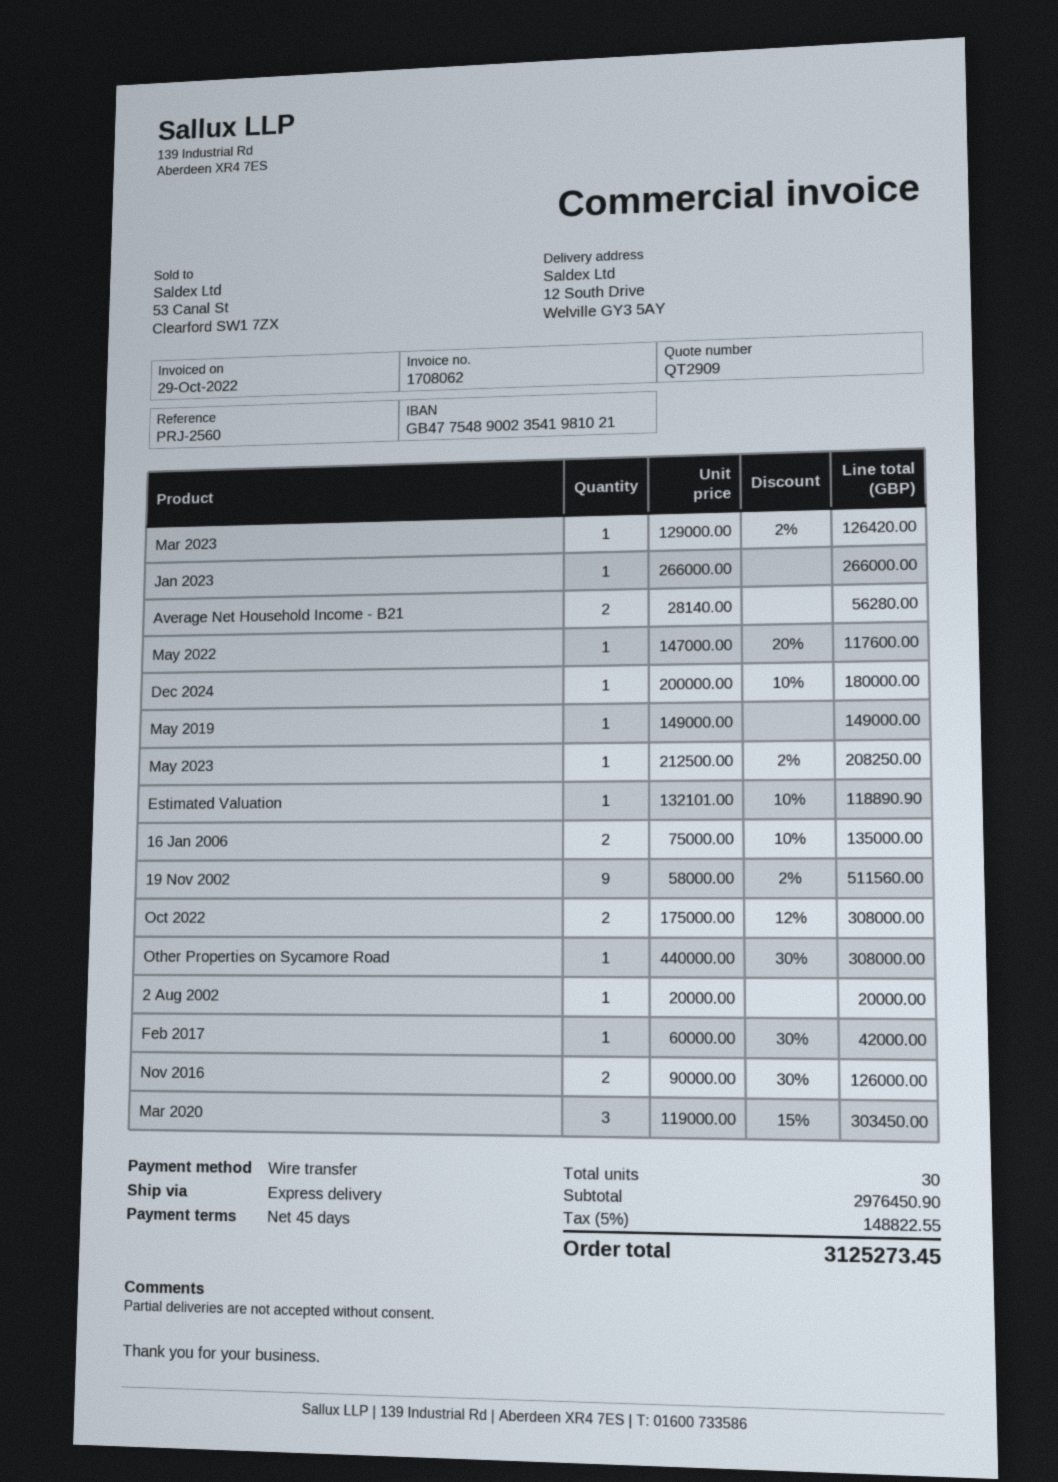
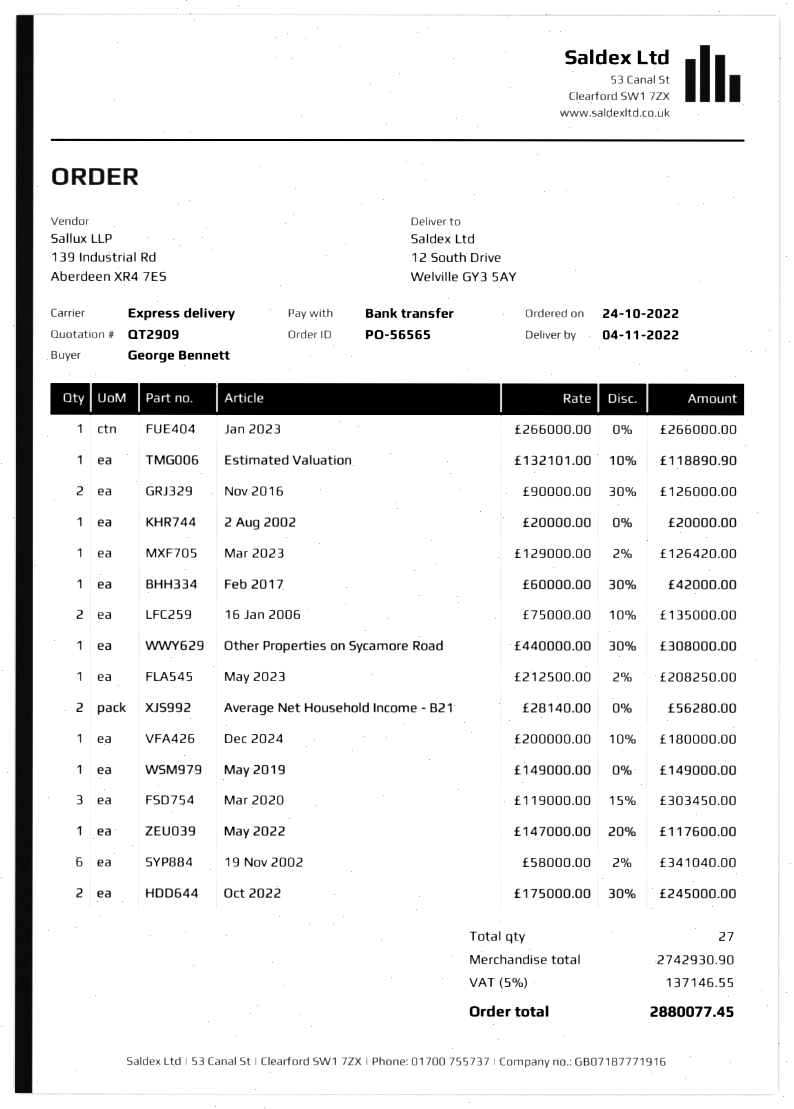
19 Nov 2002: 9 x 58000.00 - 2% = 511560.00 -> 6 x 58000.00 - 2% = 341040.00
Oct 2022: 2 x 175000.00 - 12% = 308000.00 -> 2 x 175000.00 - 30% = 245000.00
total quantity: 30 -> 27
subtotal: 2976450.90 -> 2742930.90
tax: 5% = 148822.55 -> 5% = 137146.55
total: 3125273.45 -> 2880077.45

